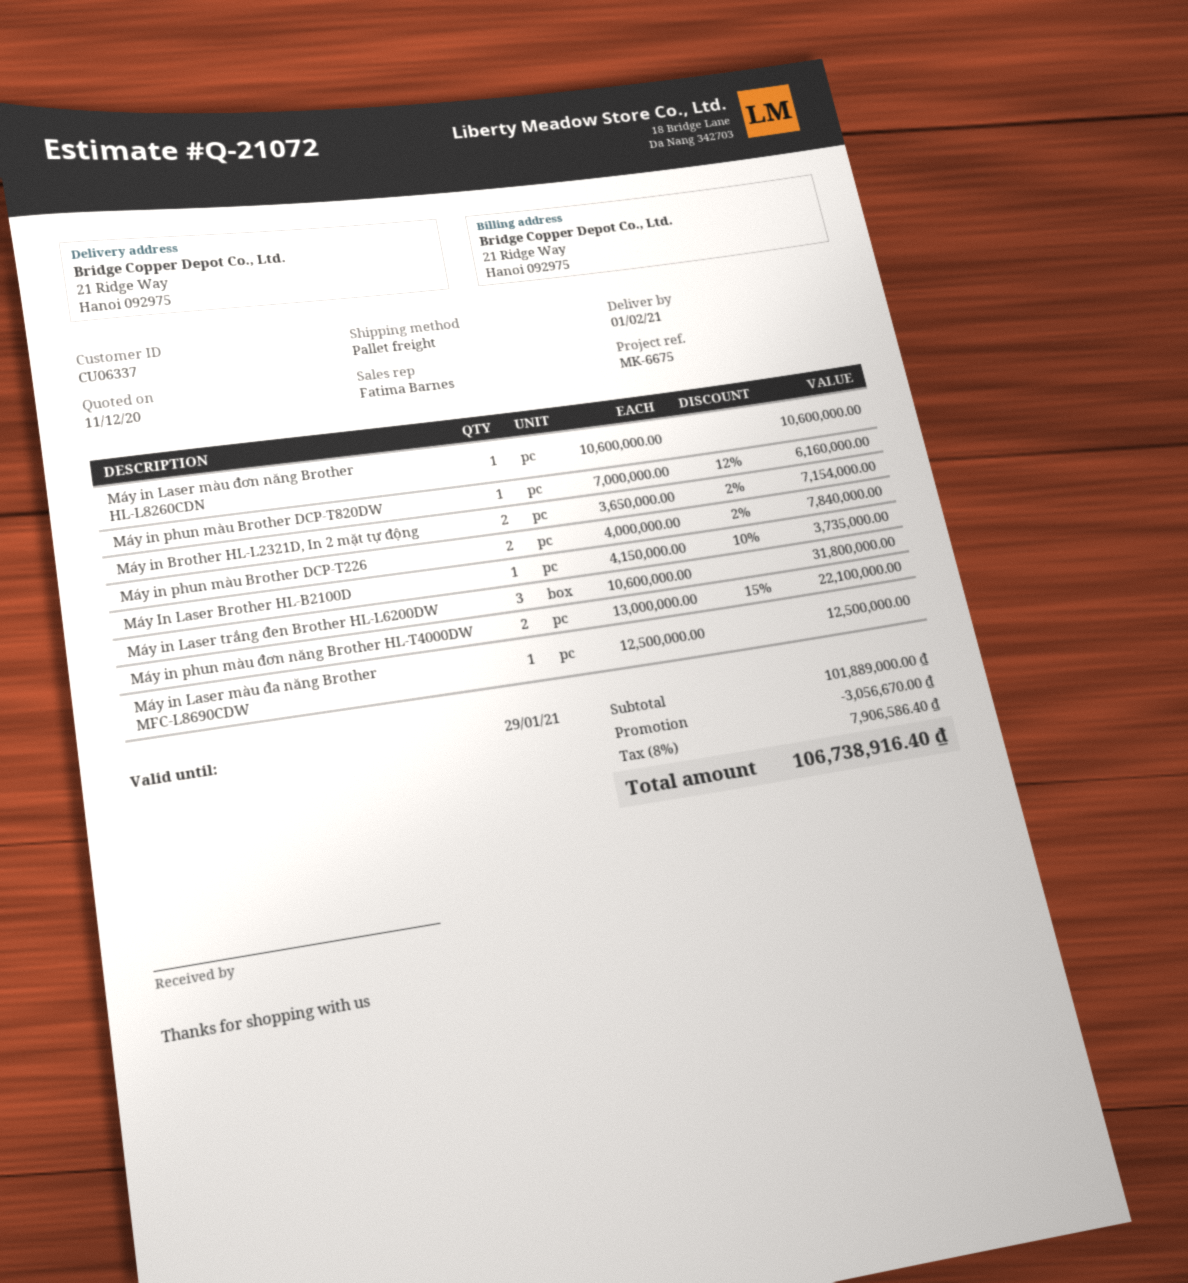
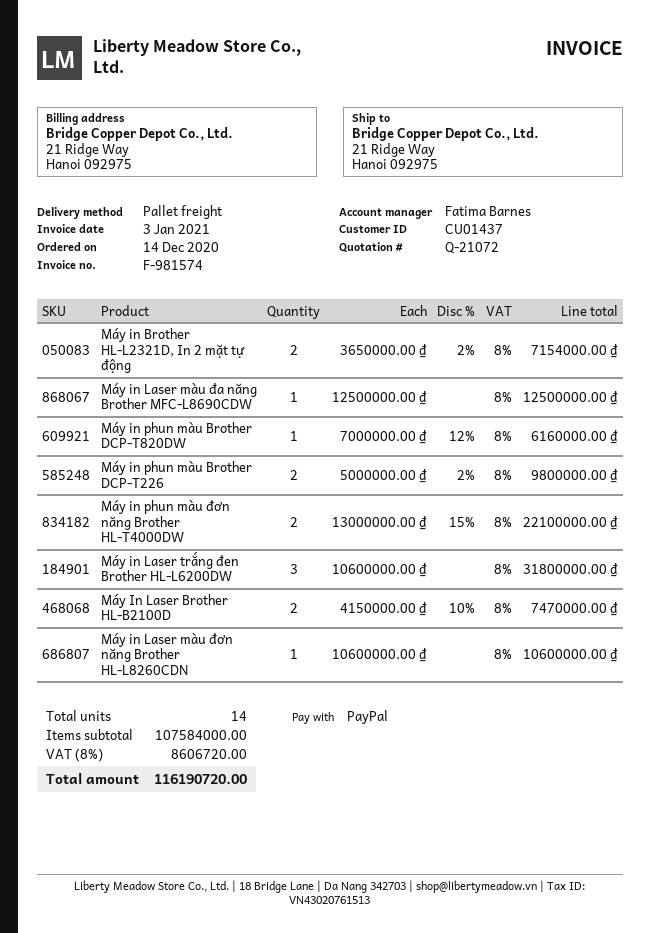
customer number: CU06337 -> CU01437
Máy in phun màu Brother DCP-T226: 2 x 4000000.00 - 2% = 7840000.00 -> 2 x 5000000.00 - 2% = 9800000.00
Máy In Laser Brother HL-B2100D: 1 x 4150000.00 - 10% = 3735000.00 -> 2 x 4150000.00 - 10% = 7470000.00
subtotal: 101889000.00 -> 107584000.00
discount: 3056670.00 -> none
tax: 8% = 7906586.40 -> 8% = 8606720.00
total: 106738916.40 -> 116190720.00

